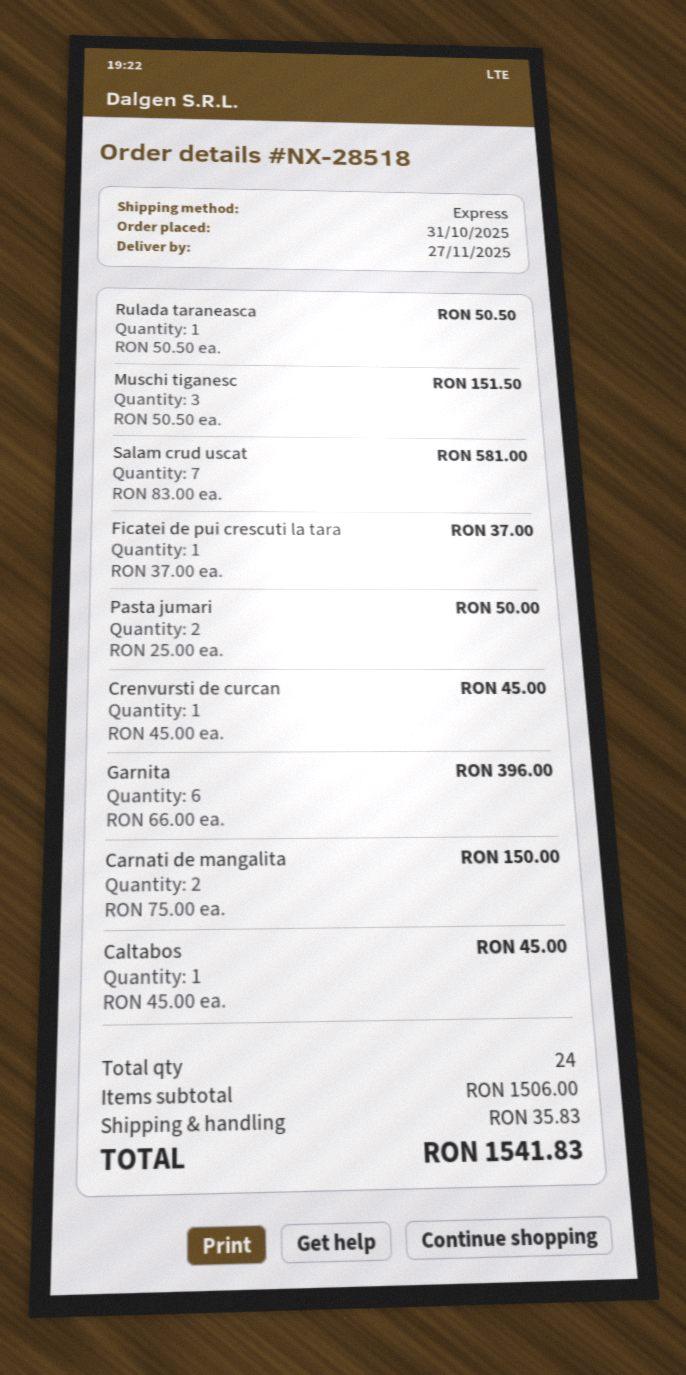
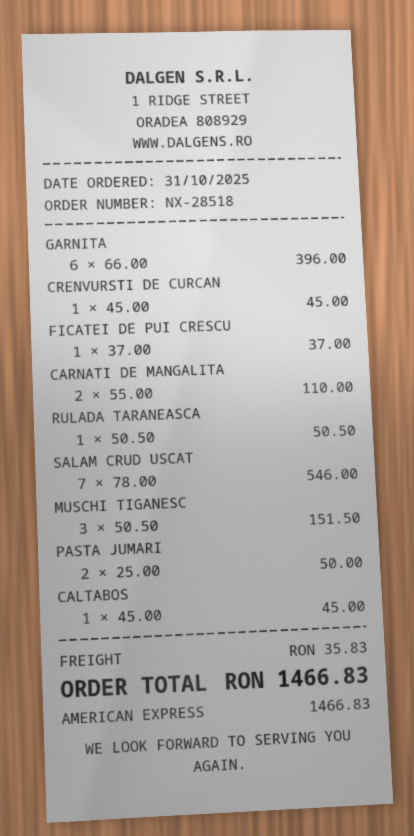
Salam crud uscat: 7 x 83.00 = 581.00 -> 7 x 78.00 = 546.00
Carnati de mangalita: 2 x 75.00 = 150.00 -> 2 x 55.00 = 110.00
total: 1541.83 -> 1466.83

